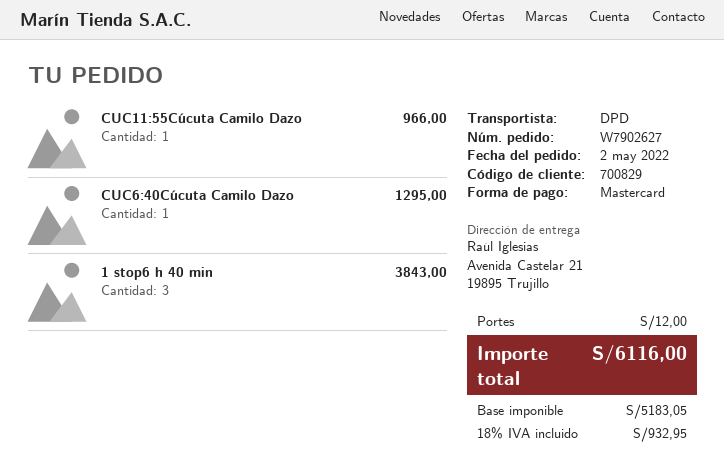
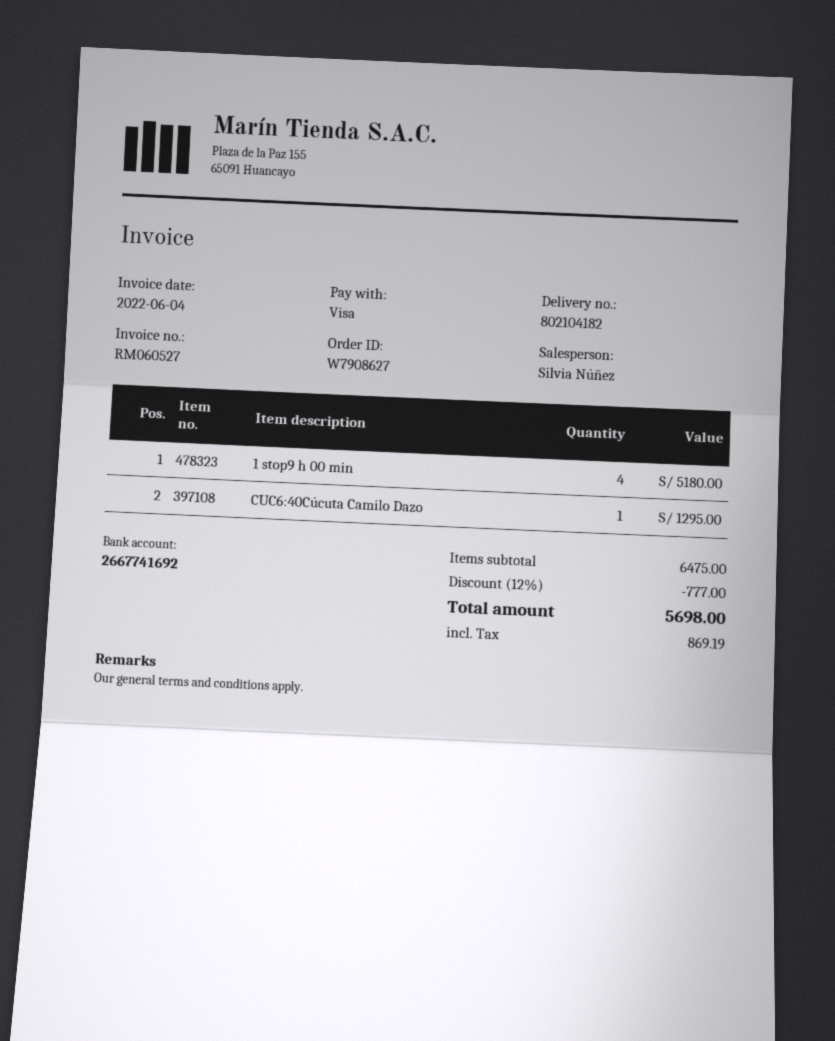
order number: W7902627 -> W7908627
payment method: Mastercard -> Visa
CUC11:55Cúcuta Camilo Dazo: 1 for 966.00 -> none
1 stop6 h 40 min: 3 for 3843.00 -> none
1 stop9 h 00 min: none -> 4 for 5180.00
discount: none -> 12% = 777.00
shipping: 12.00 -> none
tax: 932.95 -> 869.19
total: 6116.00 -> 5698.00

